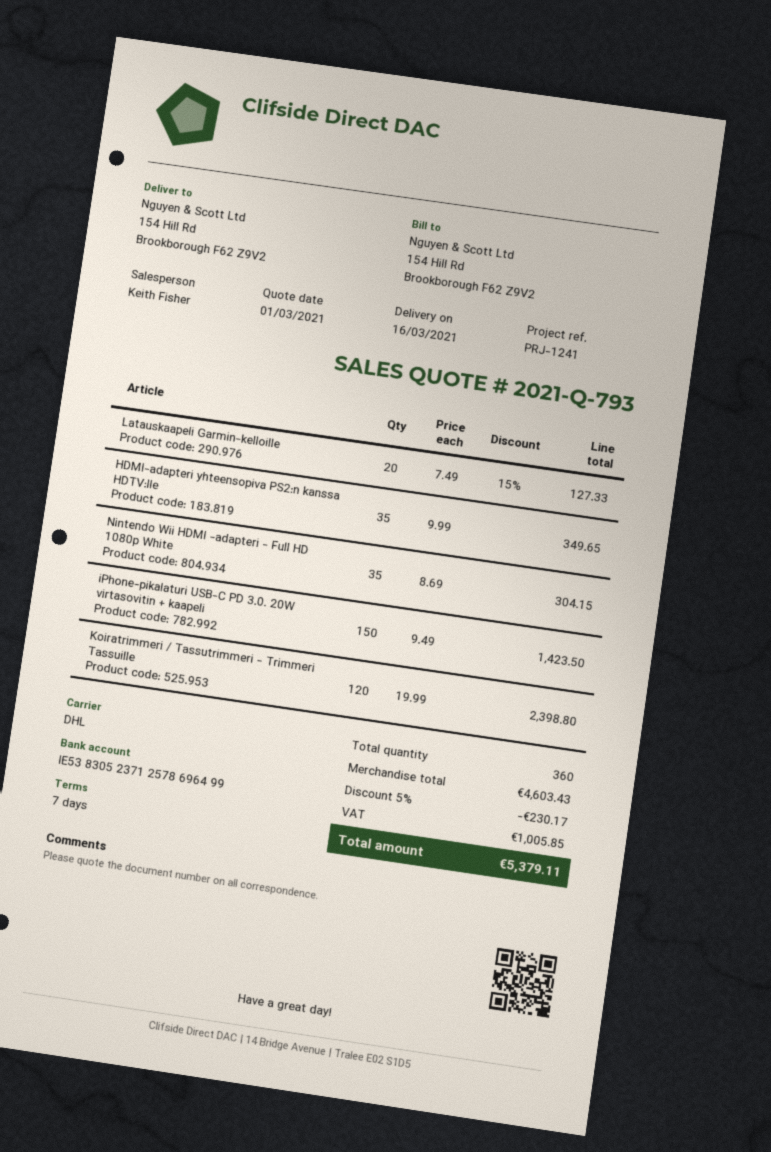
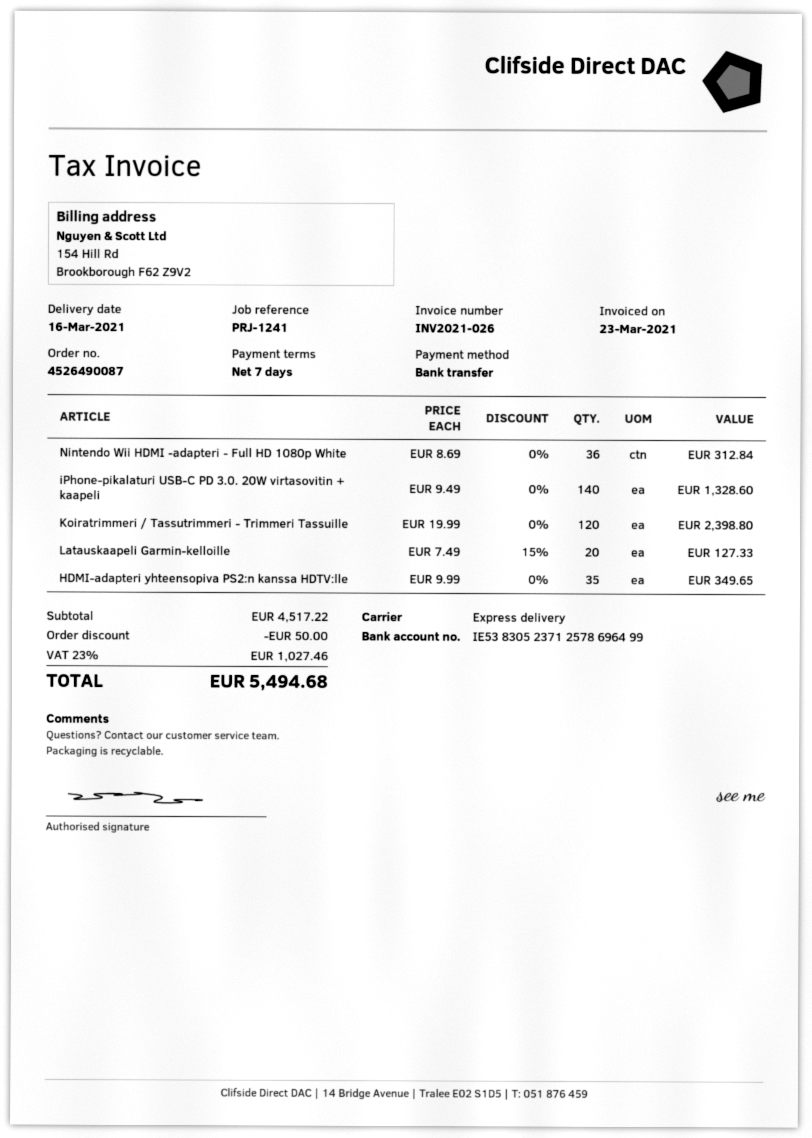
shipping method: DHL -> express
Nintendo Wii HDMI -adapteri - Full HD 1080p White: 35 x 8.69 = 304.15 -> 36 x 8.69 = 312.84
iPhone-pikalaturi USB-C PD 3.0. 20W virtasovitin + kaapeli: 150 x 9.49 = 1423.50 -> 140 x 9.49 = 1328.60
subtotal: 4603.43 -> 4517.22
discount: 230.17 -> 50.00
tax: 1005.85 -> 1027.46
total: 5379.11 -> 5494.68

